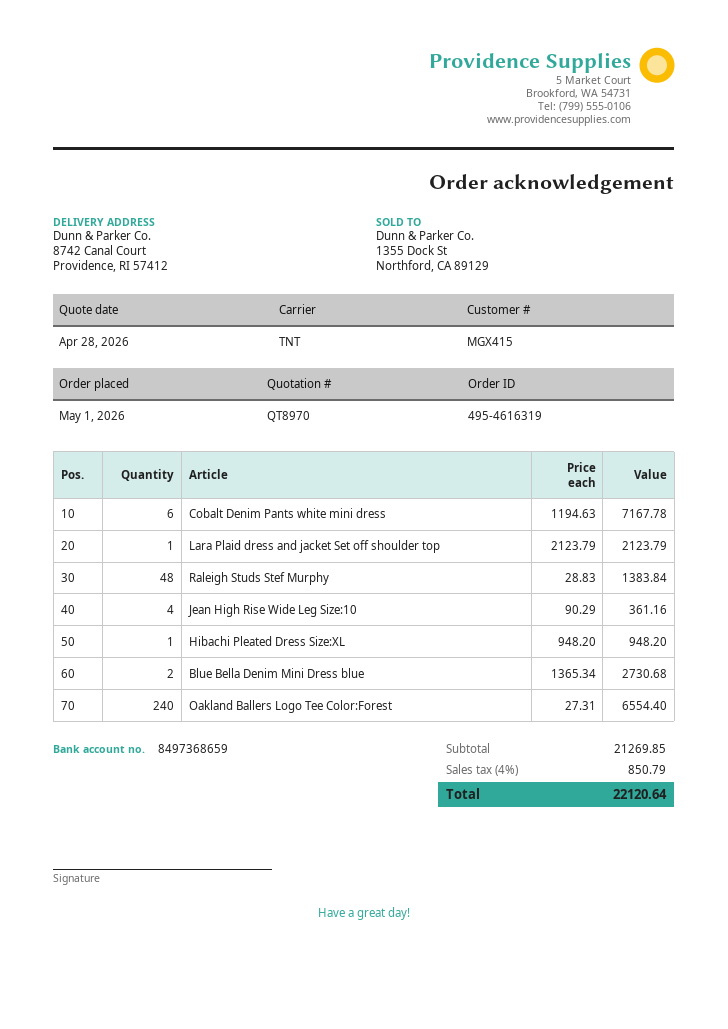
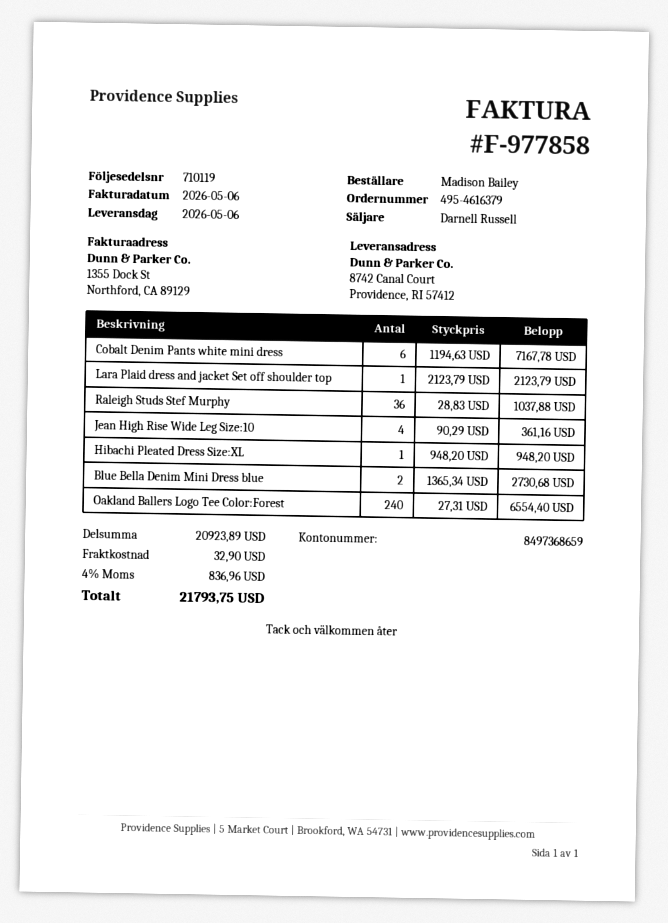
order number: 495-4616319 -> 495-4616379
Raleigh Studs Stef Murphy: 48 x 28.83 = 1383.84 -> 36 x 28.83 = 1037.88
subtotal: 21269.85 -> 20923.89
shipping: none -> 32.90
tax: 4% = 850.79 -> 4% = 836.96
total: 22120.64 -> 21793.75

